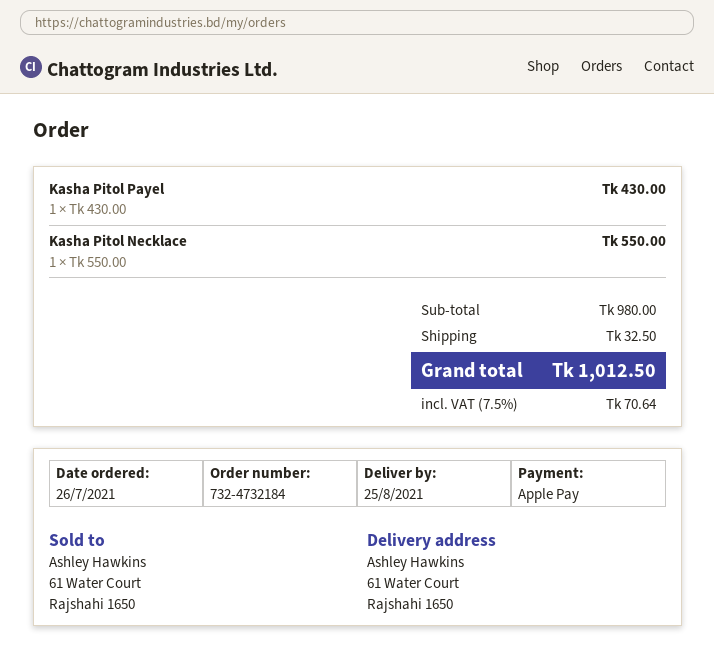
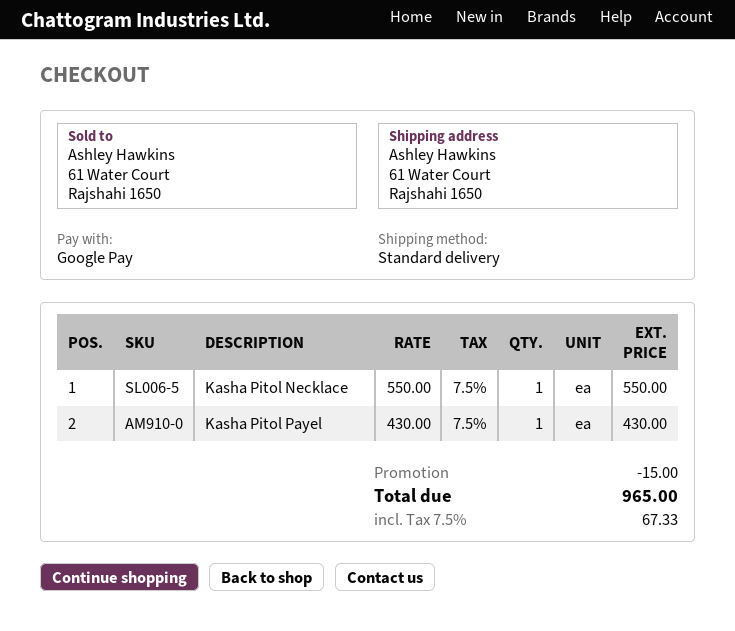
payment method: Apple Pay -> Google Pay
discount: none -> 15.00
shipping: 32.50 -> none
tax: 7.5% = 70.64 -> 7.5% = 67.33
total: 1012.50 -> 965.00

